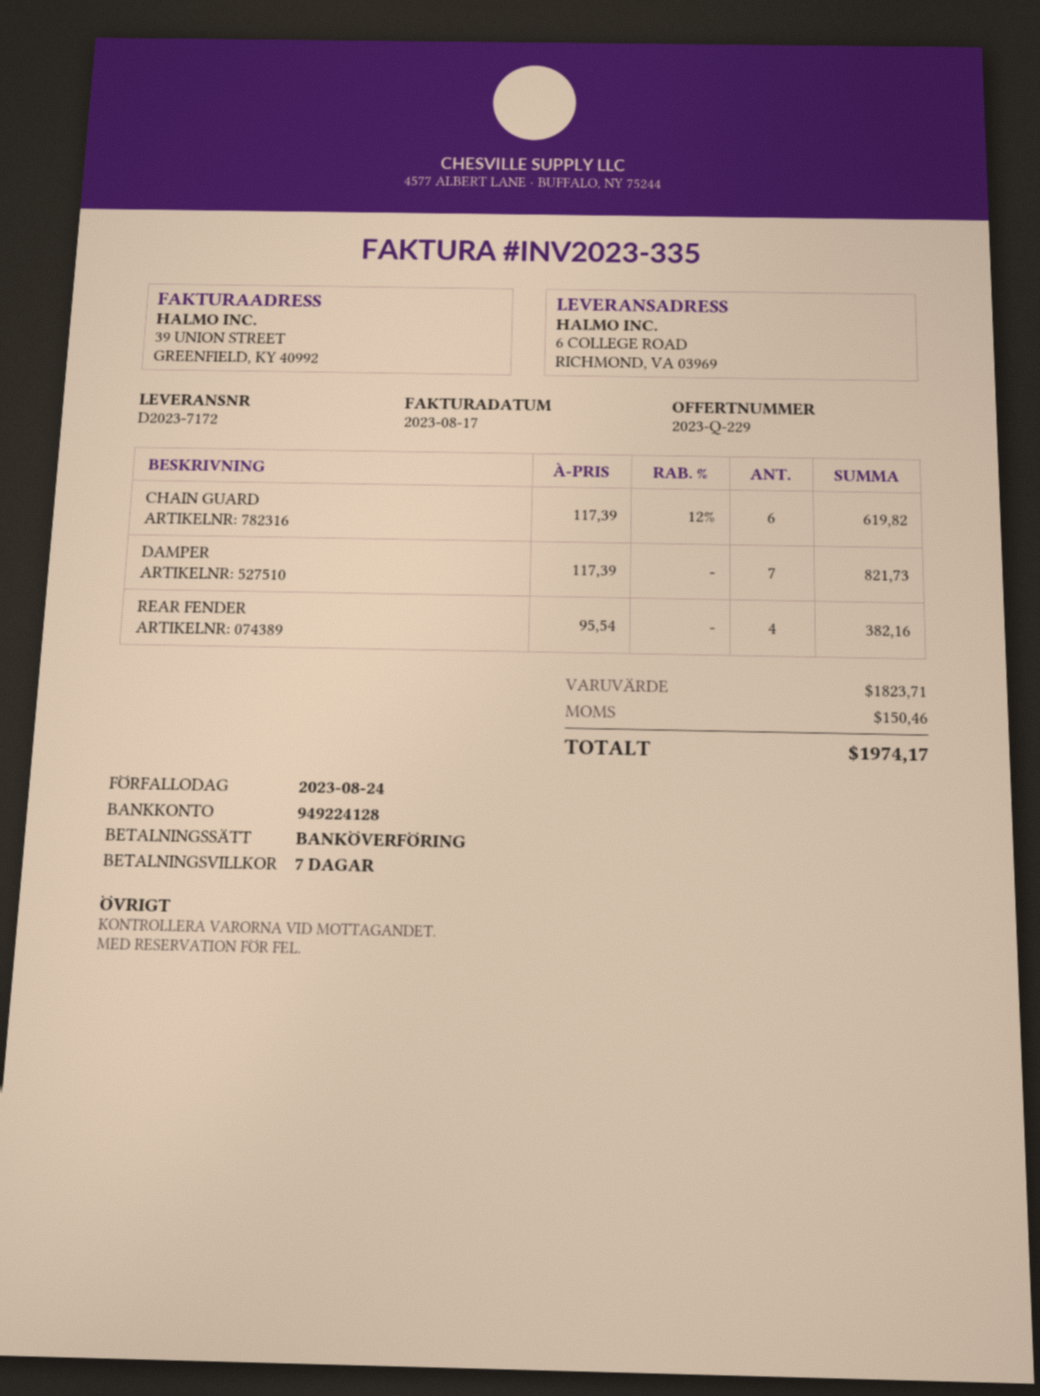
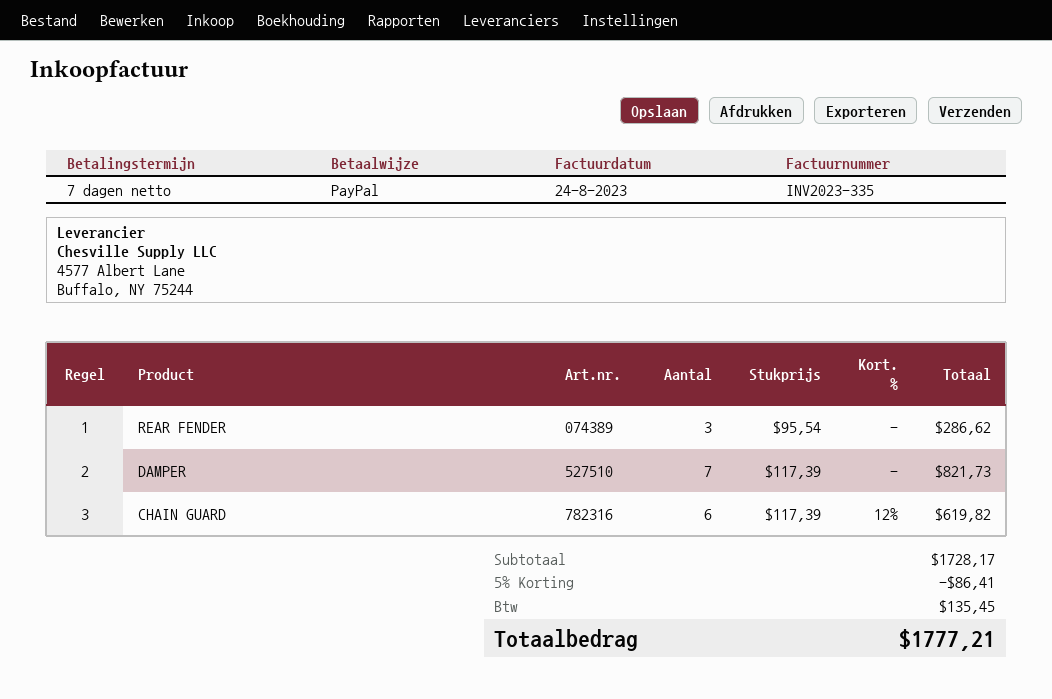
invoice date: 2023-08-17 -> 2023-08-24
payment method: bank transfer -> PayPal
REAR FENDER: 4 x 95.54 = 382.16 -> 3 x 95.54 = 286.62
subtotal: 1823.71 -> 1728.17
discount: none -> 5% = 86.41
tax: 150.46 -> 135.45
total: 1974.17 -> 1777.21

